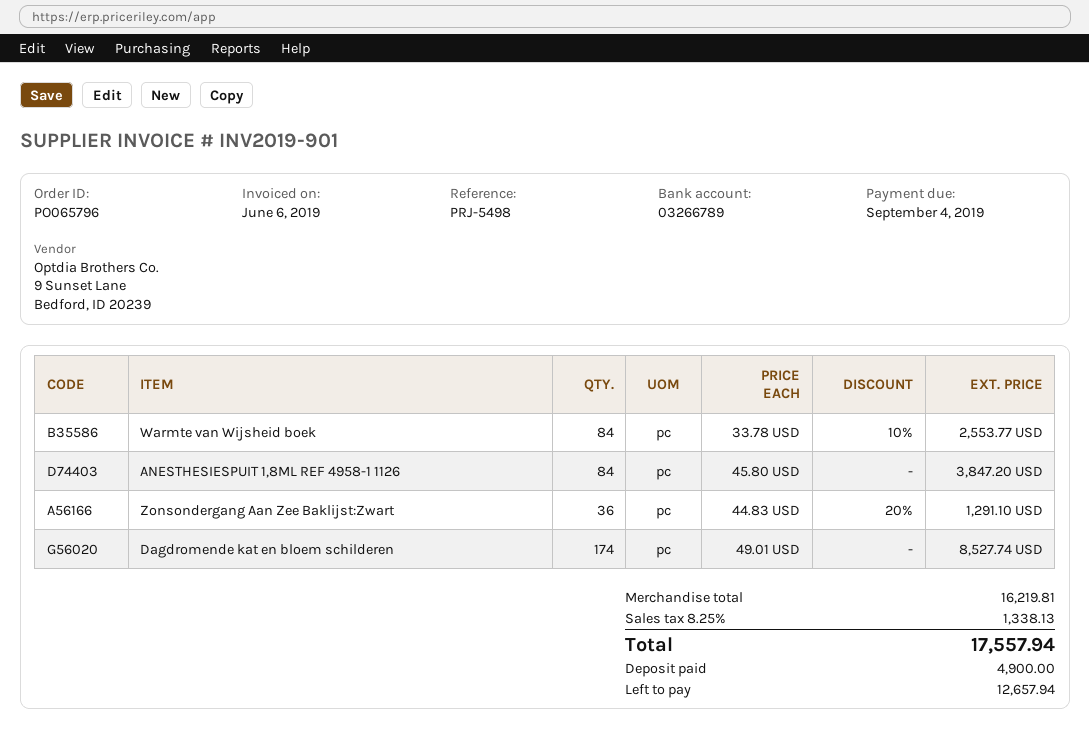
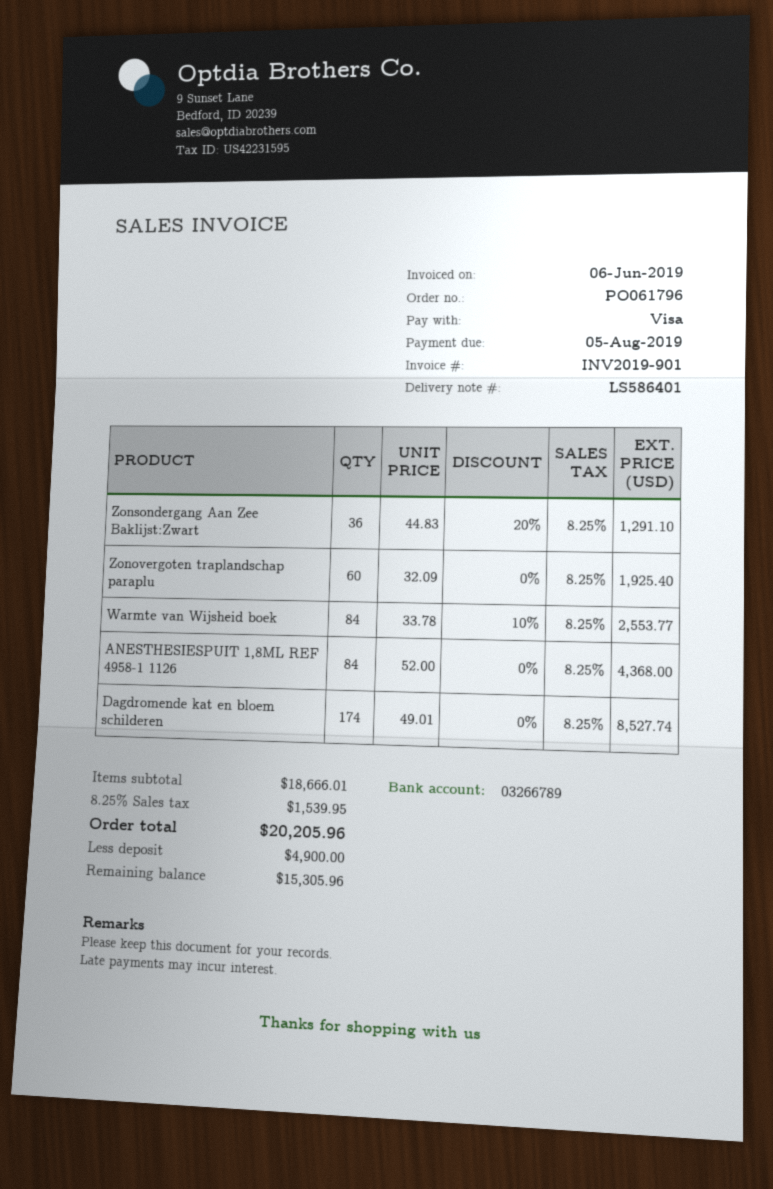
order number: PO065796 -> PO061796
due date: 2019-09-04 -> 2019-08-05
ANESTHESIESPUIT 1,8ML REF 4958-1 1126: 84 x 45.80 = 3847.20 -> 84 x 52.00 = 4368.00
Zonovergoten traplandschap paraplu: none -> 60 x 32.09 = 1925.40
subtotal: 16219.81 -> 18666.01
tax: 8.25% = 1338.13 -> 8.25% = 1539.95
total: 17557.94 -> 20205.96
balance: 12657.94 -> 15305.96

